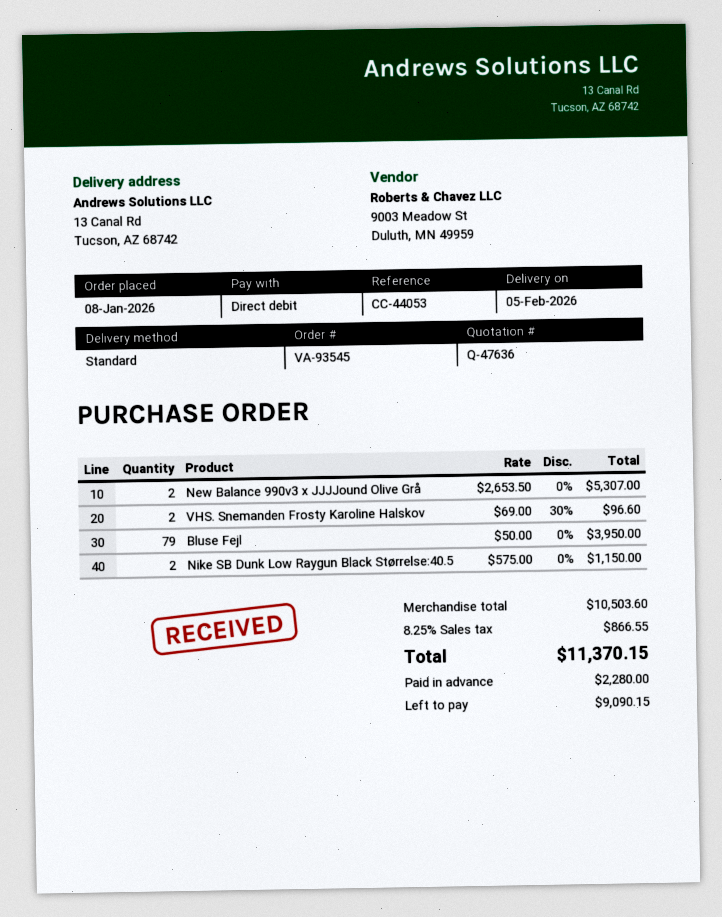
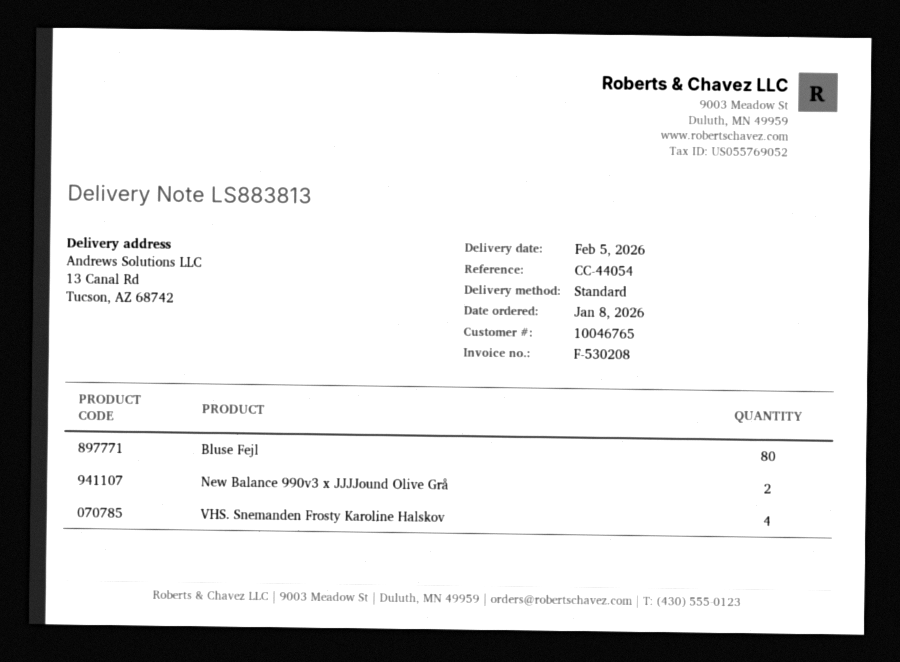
reference: CC-44053 -> CC-44054
VHS. Snemanden Frosty Karoline Halskov: 2 -> 4
Bluse Fejl: 79 -> 80
Nike SB Dunk Low Raygun Black Størrelse:40.5: 2 -> none

